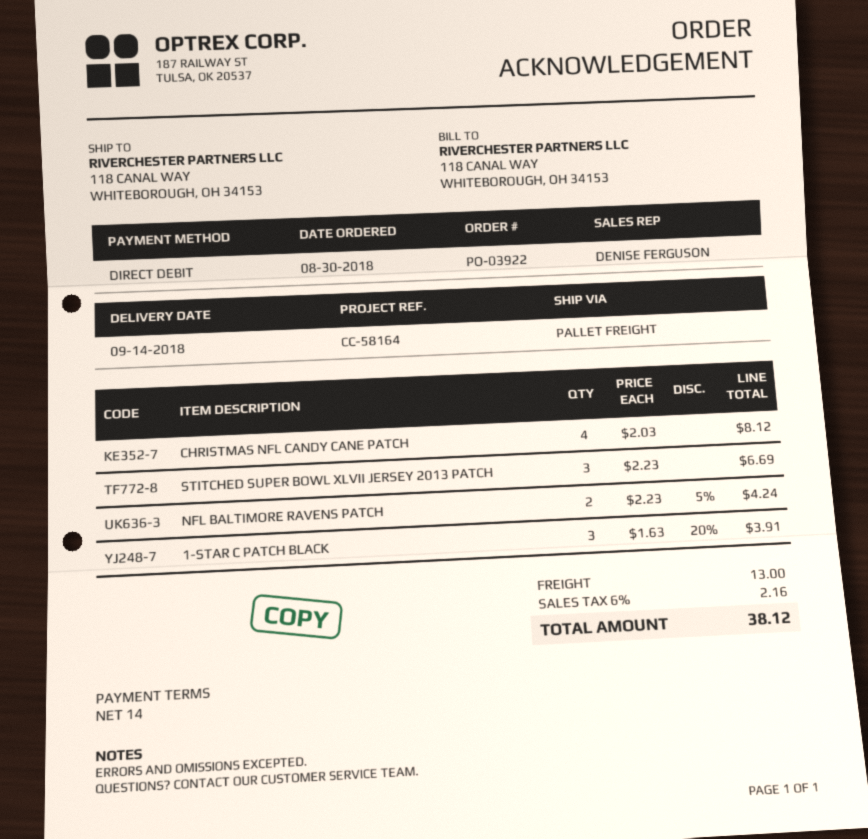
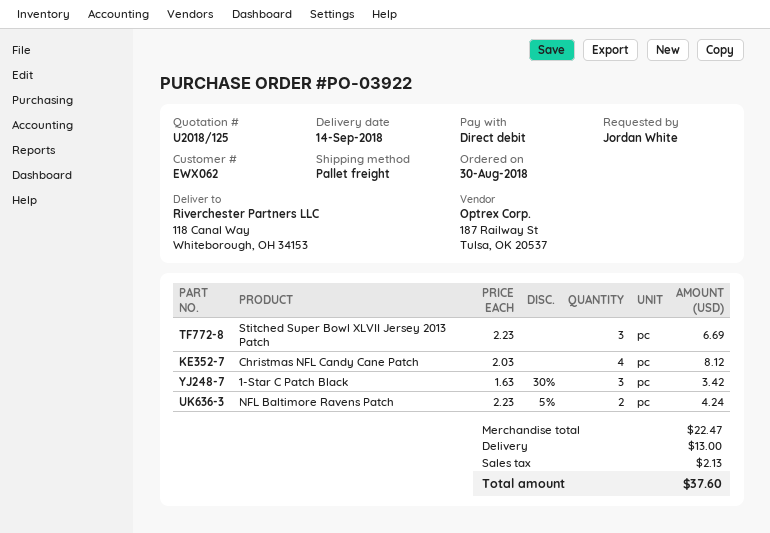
1-STAR C PATCH BLACK: 3 x 1.63 - 20% = 3.91 -> 3 x 1.63 - 30% = 3.42
tax: 2.16 -> 2.13
total: 38.12 -> 37.60

